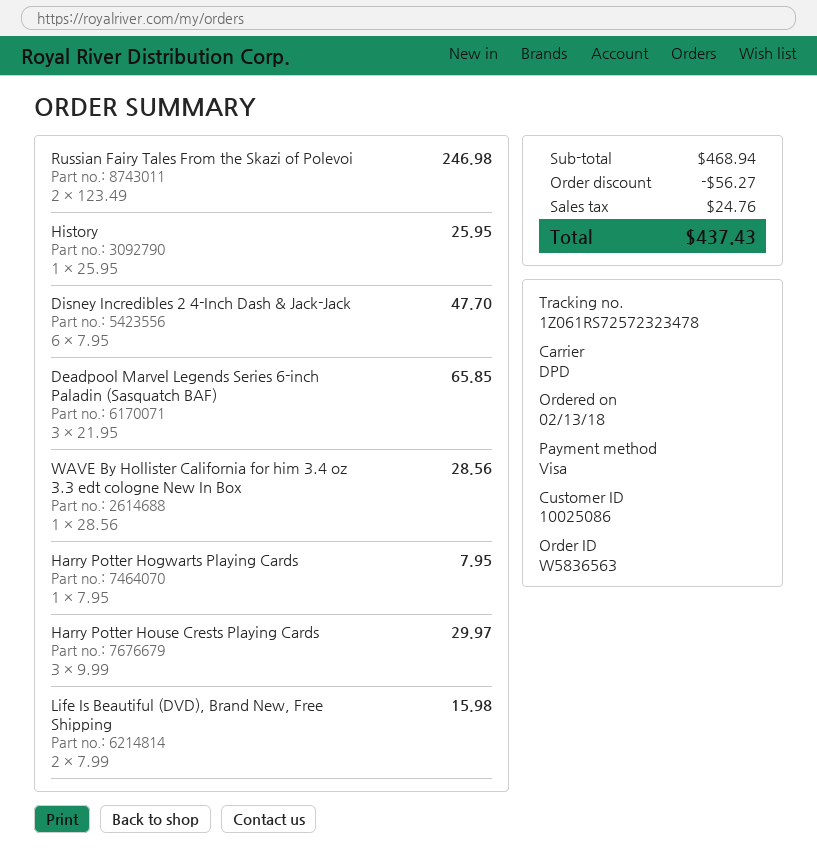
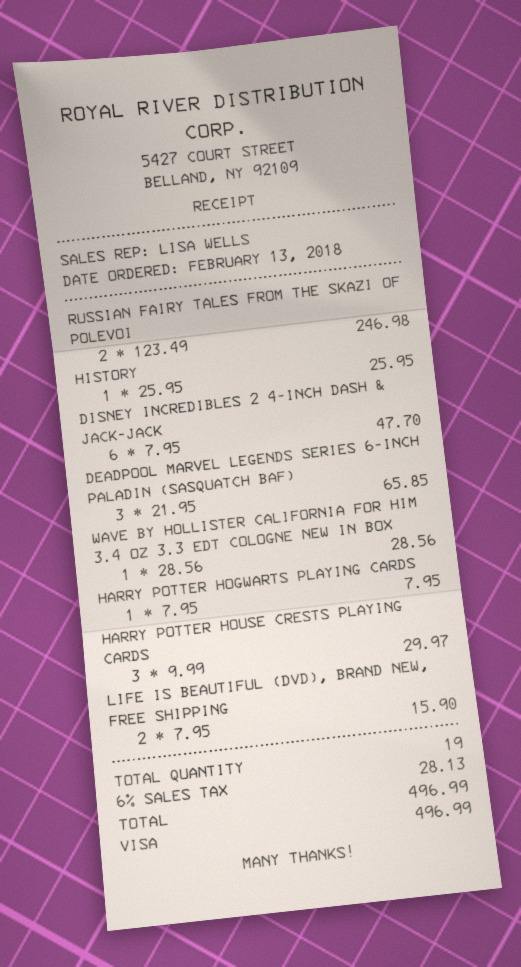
Life Is Beautiful (DVD), Brand New, Free Shipping: 2 x 7.99 = 15.98 -> 2 x 7.95 = 15.90
discount: 56.27 -> none
tax: 24.76 -> 28.13
total: 437.43 -> 496.99

